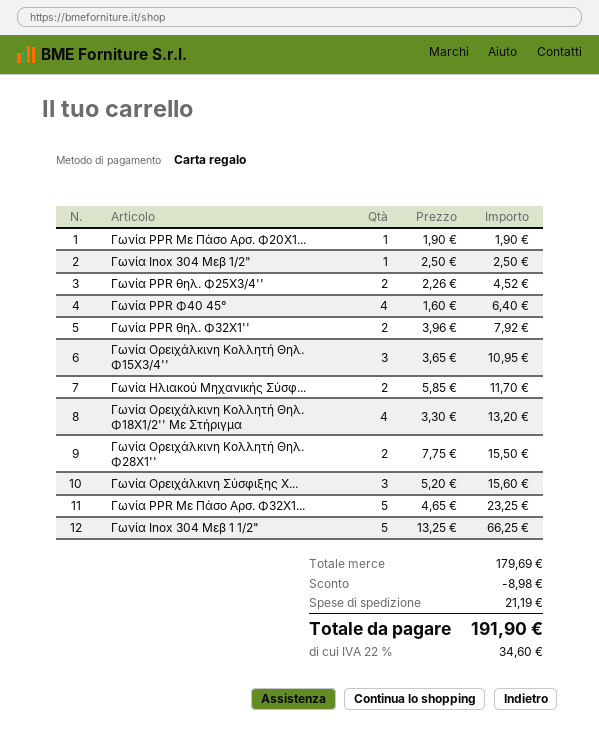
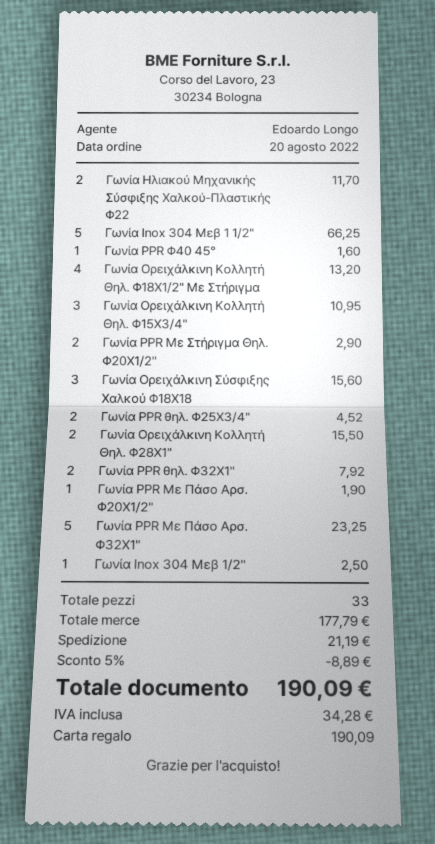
Γωνία PPR Φ40 45°: 4 for 6.40 -> 1 for 1.60
Γωνία PPR Με Στήριγμα Θηλ. Φ20Χ1/2'': none -> 2 for 2.90
subtotal: 179.69 -> 177.79
discount: 8.98 -> 8.89
tax: 34.60 -> 34.28
total: 191.90 -> 190.09

